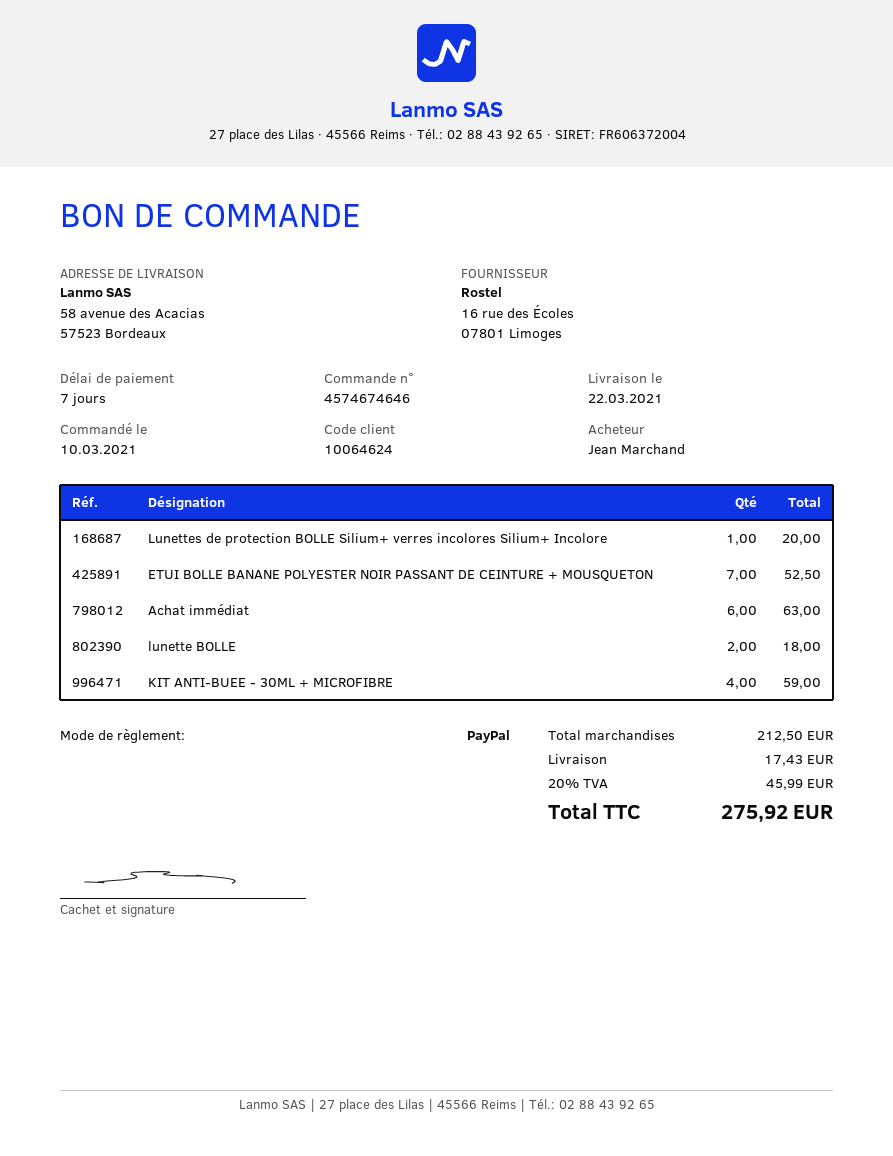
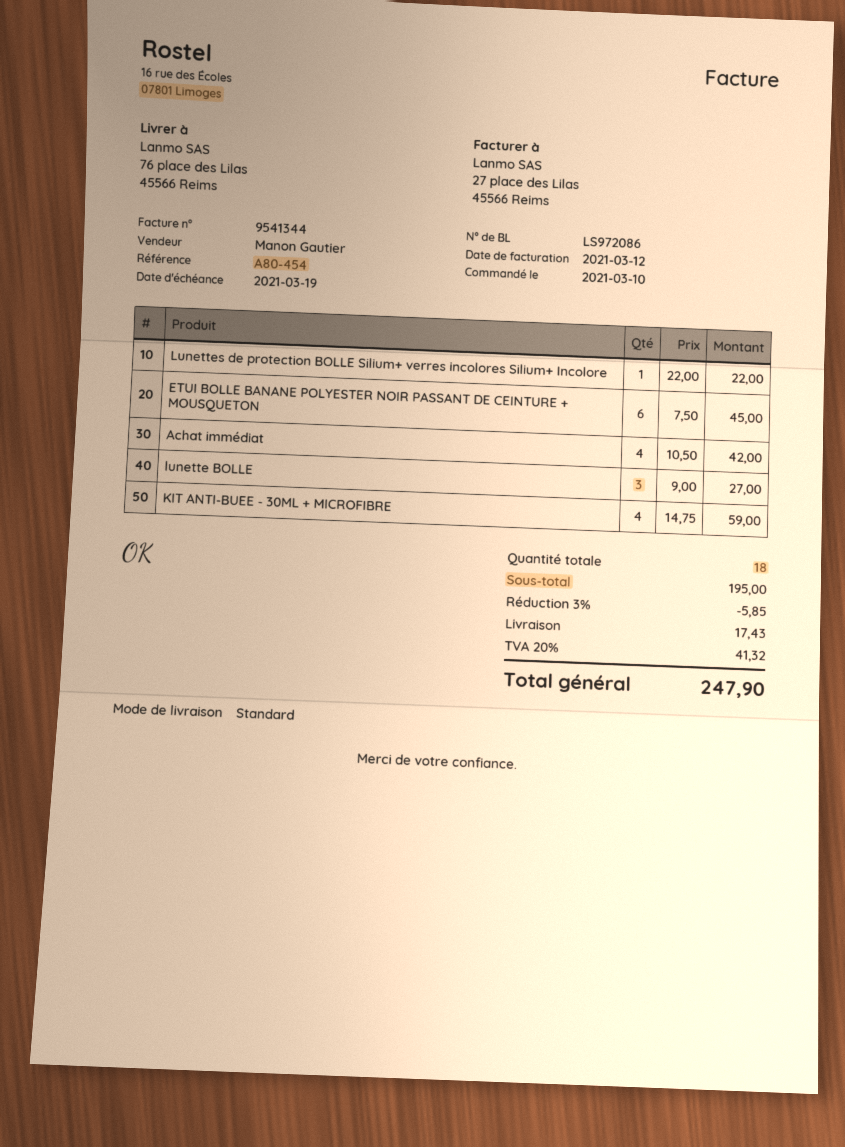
ship to: 58 avenue des Acacias, 57523 Bordeaux -> 76 place des Lilas, 45566 Reims
Lunettes de protection BOLLE Silium+ verres incolores Silium+ Incolore: 1 for 20.00 -> 1 for 22.00
ETUI BOLLE BANANE POLYESTER NOIR PASSANT DE CEINTURE + MOUSQUETON: 7 for 52.50 -> 6 for 45.00
Achat immédiat: 6 for 63.00 -> 4 for 42.00
lunette BOLLE: 2 for 18.00 -> 3 for 27.00
subtotal: 212.50 -> 195.00
discount: none -> 3% = 5.85
tax: 20% = 45.99 -> 20% = 41.32
total: 275.92 -> 247.90

